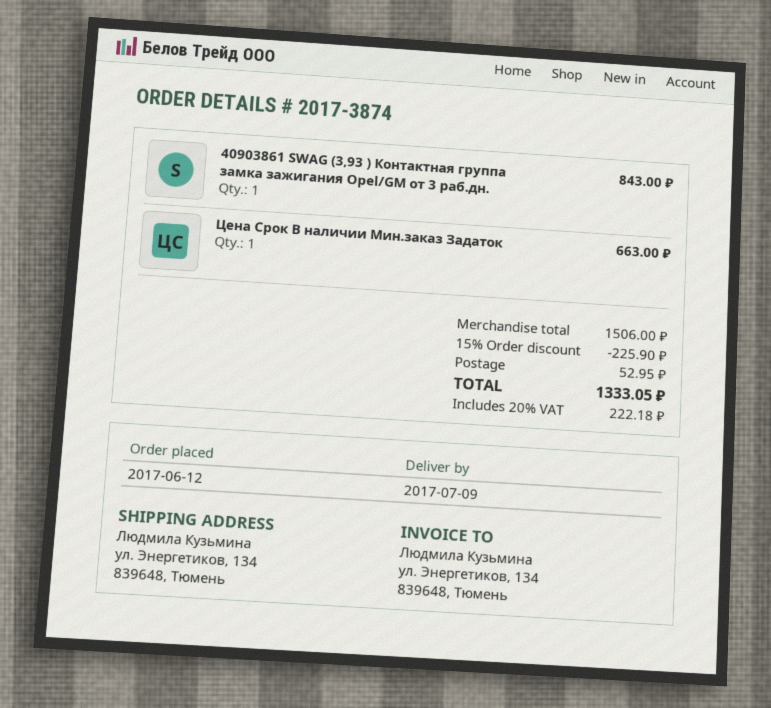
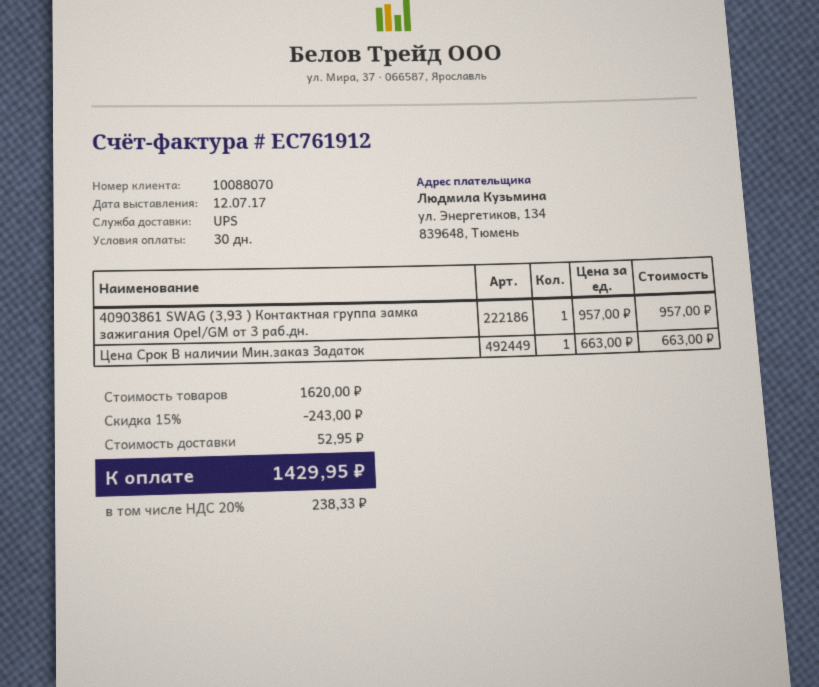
40903861 SWAG (3,93 ) Контактная группа замка зажигания Opel/GM от 3 раб.дн.: 1 for 843.00 -> 1 for 957.00
subtotal: 1506.00 -> 1620.00
discount: 15% = 225.90 -> 15% = 243.00
tax: 20% = 222.18 -> 20% = 238.33
total: 1333.05 -> 1429.95

